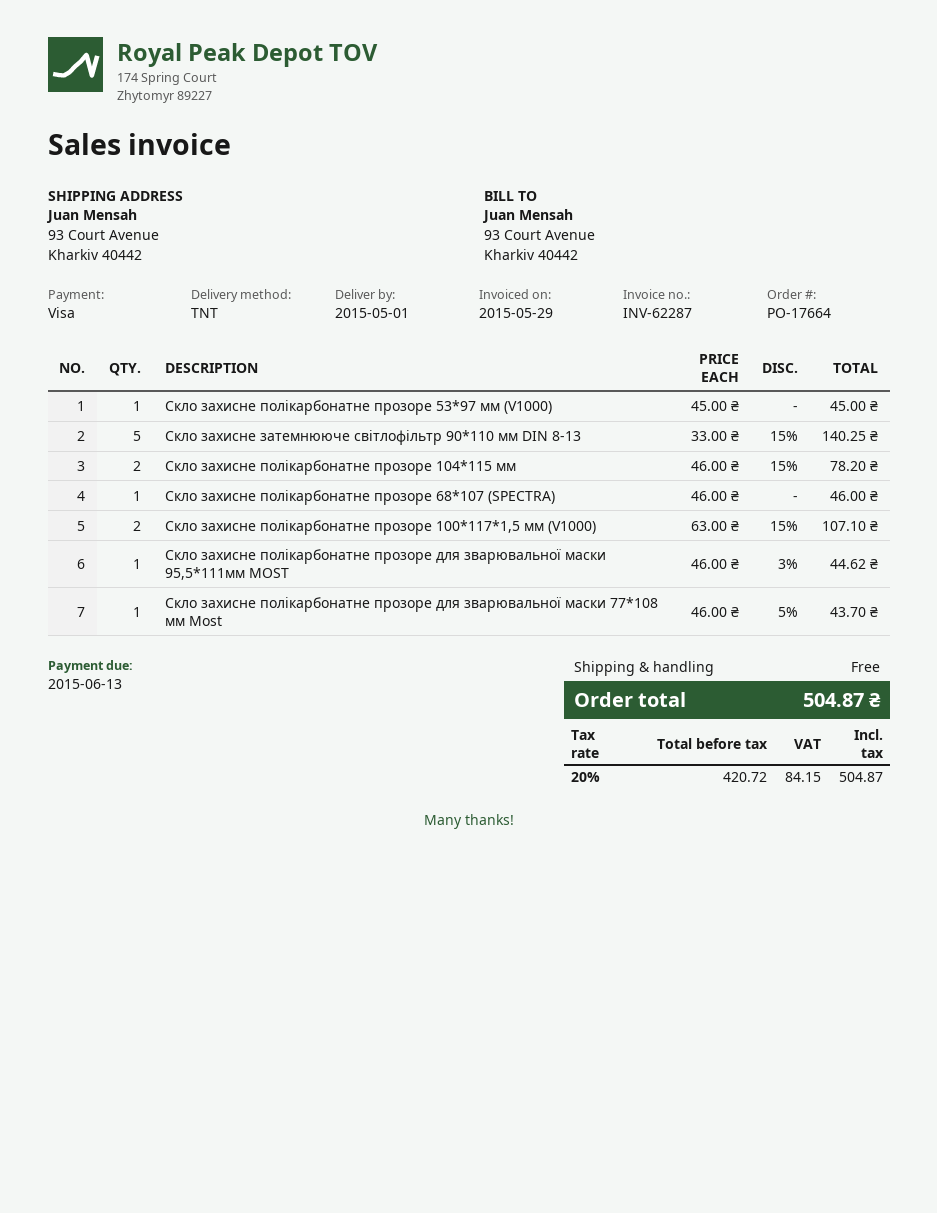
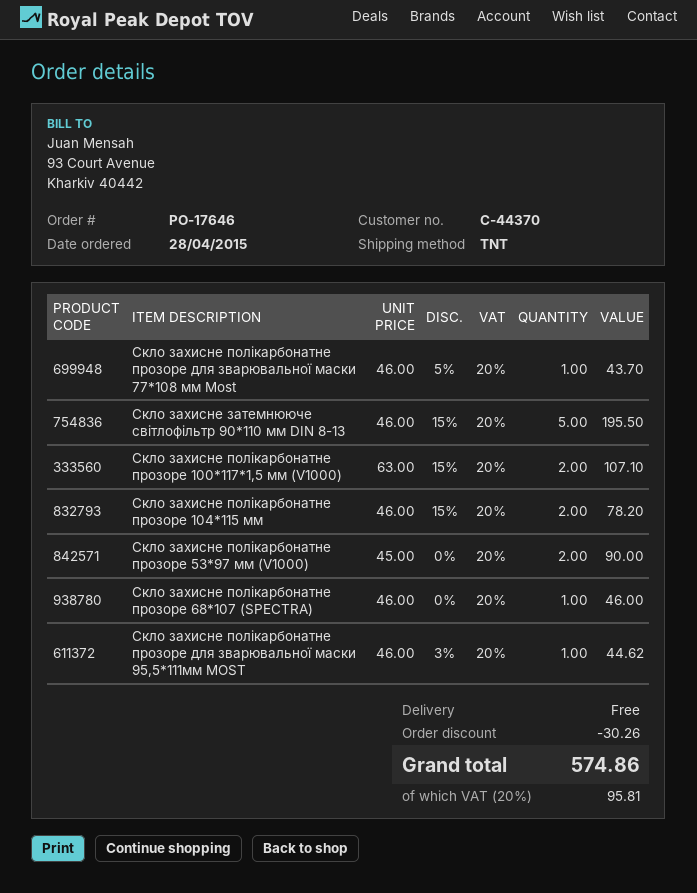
order number: PO-17664 -> PO-17646
Скло захисне полікарбонатне прозоре 53*97 мм (V1000): 1 x 45.00 = 45.00 -> 2 x 45.00 = 90.00
Скло захисне затемнююче світлофільтр 90*110 мм DIN 8-13: 5 x 33.00 - 15% = 140.25 -> 5 x 46.00 - 15% = 195.50
discount: none -> 30.26
tax: 20% = 84.15 -> 20% = 95.81
total: 504.87 -> 574.86

